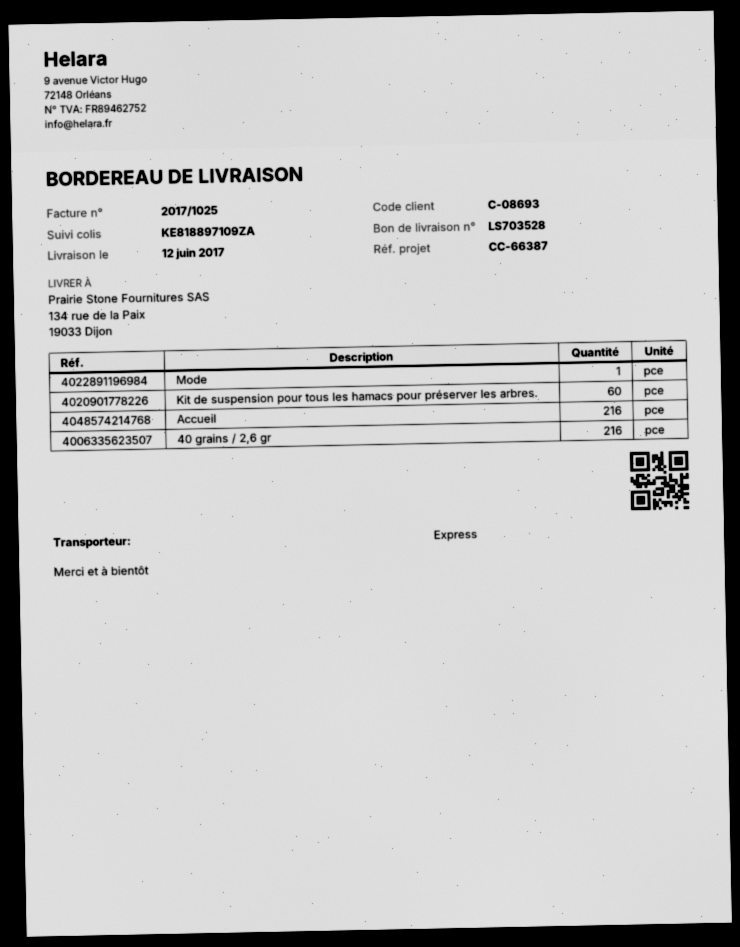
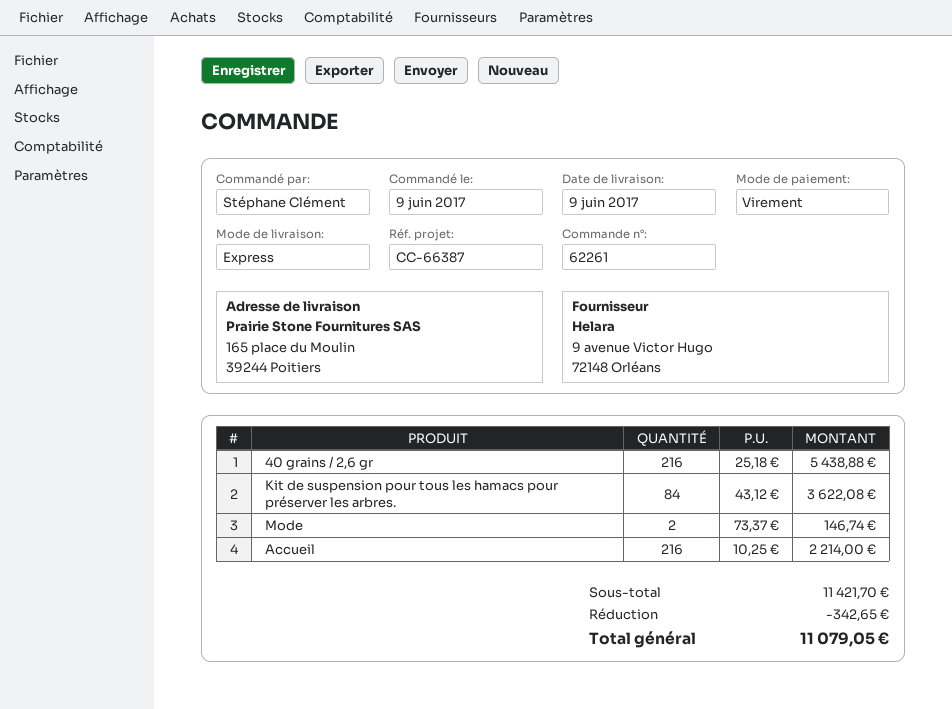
delivery date: 2017-06-12 -> 2017-06-09
ship to: 134 rue de la Paix, 19033 Dijon -> 165 place du Moulin, 39244 Poitiers
Mode: 1 -> 2
Kit de suspension pour tous les hamacs pour préserver les arbres.: 60 -> 84

